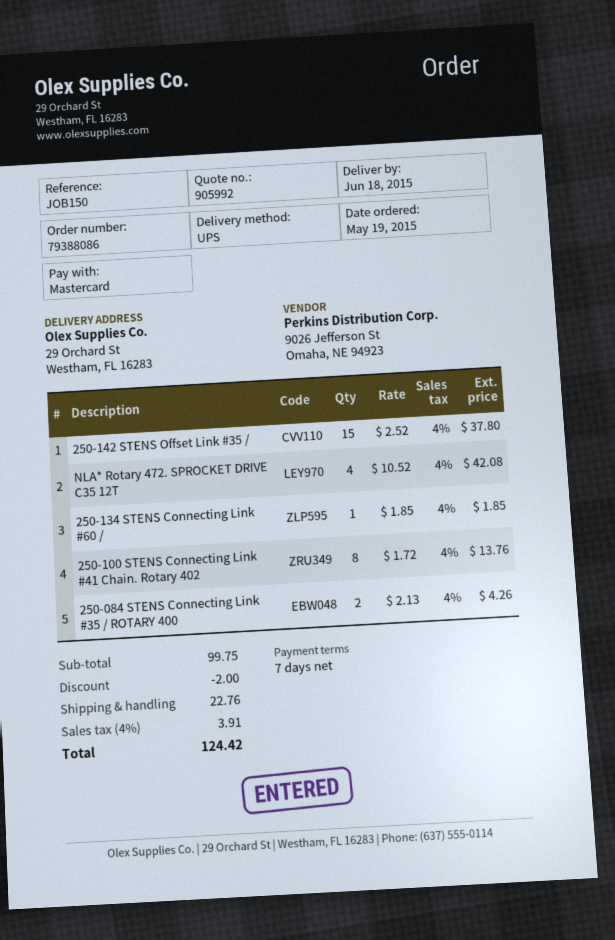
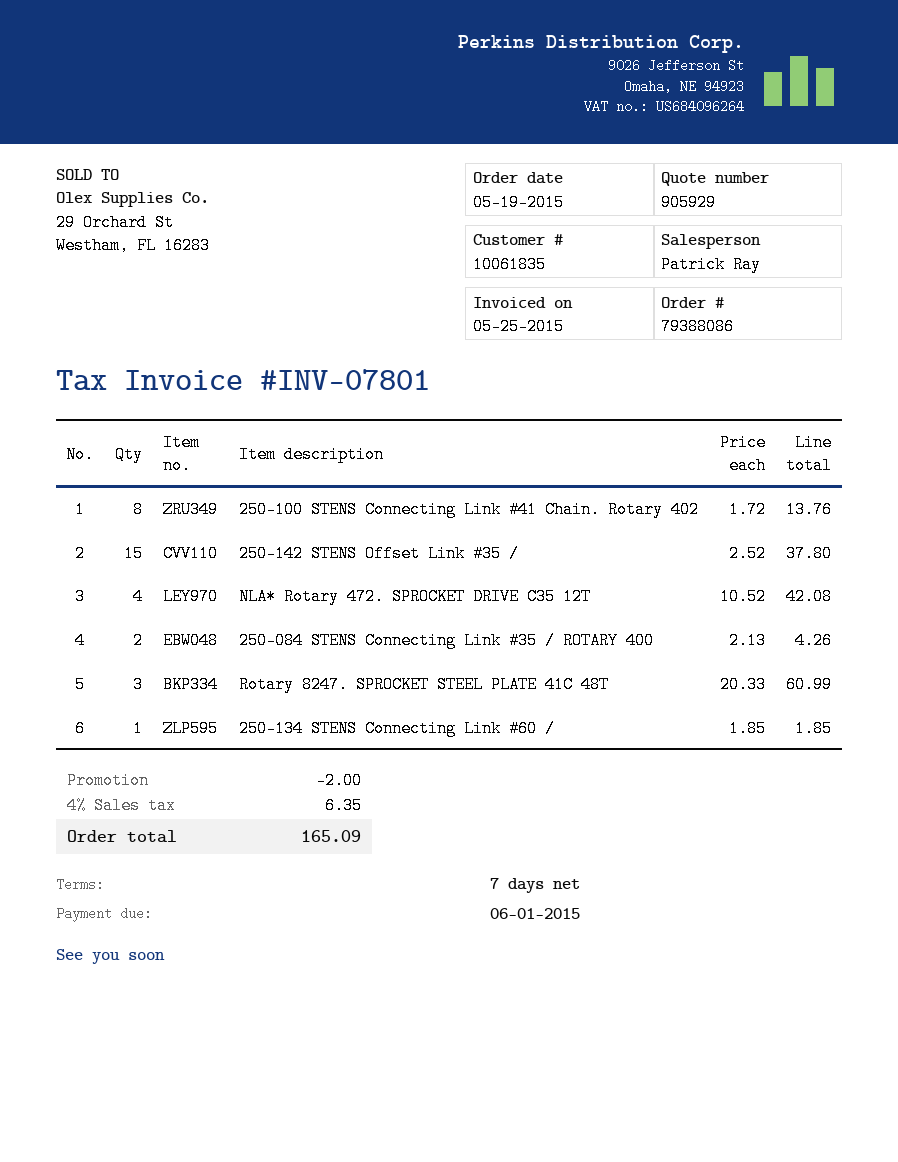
quote number: 905992 -> 905929
Rotary 8247. SPROCKET STEEL PLATE 41C 48T: none -> 3 x 20.33 = 60.99
shipping: 22.76 -> none
tax: 4% = 3.91 -> 4% = 6.35
total: 124.42 -> 165.09

